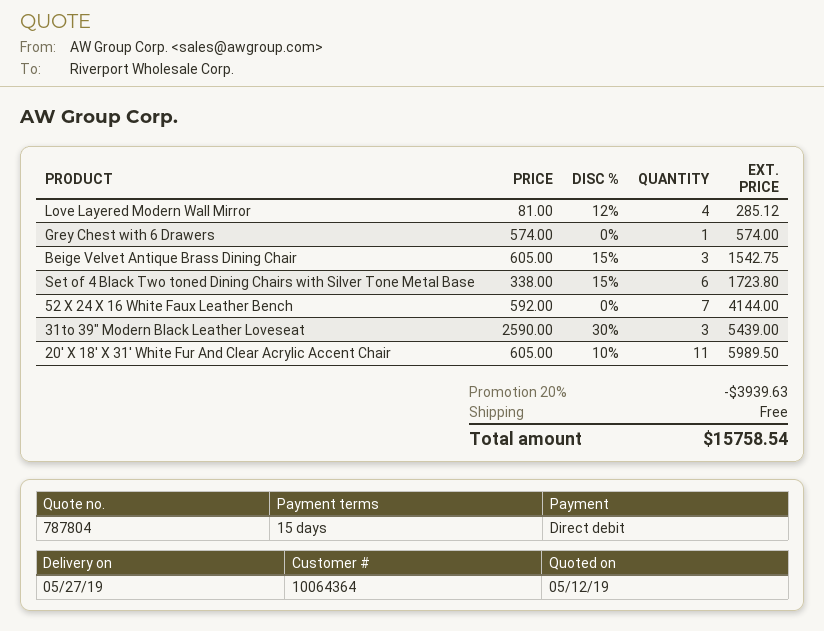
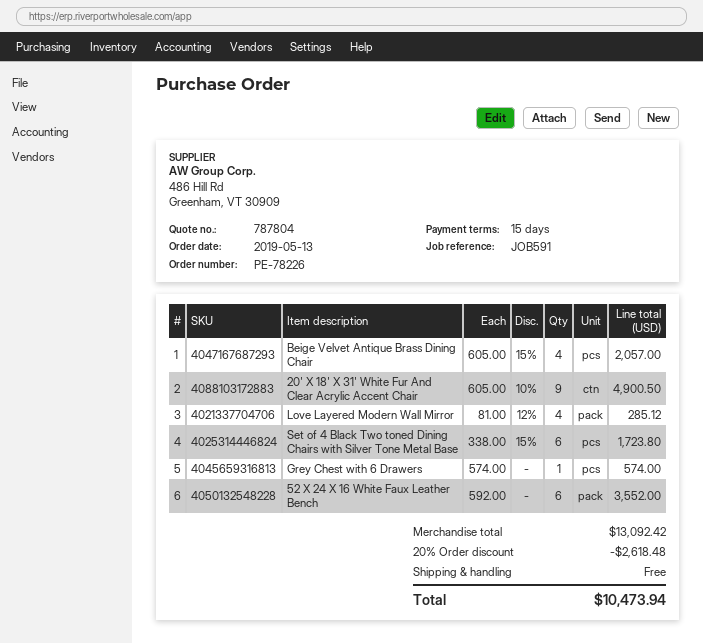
Beige Velvet Antique Brass Dining Chair: 3 x 605.00 - 15% = 1542.75 -> 4 x 605.00 - 15% = 2057.00
52 X 24 X 16 White Faux Leather Bench: 7 x 592.00 = 4144.00 -> 6 x 592.00 = 3552.00
31to 39" Modern Black Leather Loveseat: 3 x 2590.00 - 30% = 5439.00 -> none
20' X 18' X 31' White Fur And Clear Acrylic Accent Chair: 11 x 605.00 - 10% = 5989.50 -> 9 x 605.00 - 10% = 4900.50
discount: 20% = 3939.63 -> 20% = 2618.48
total: 15758.54 -> 10473.94

